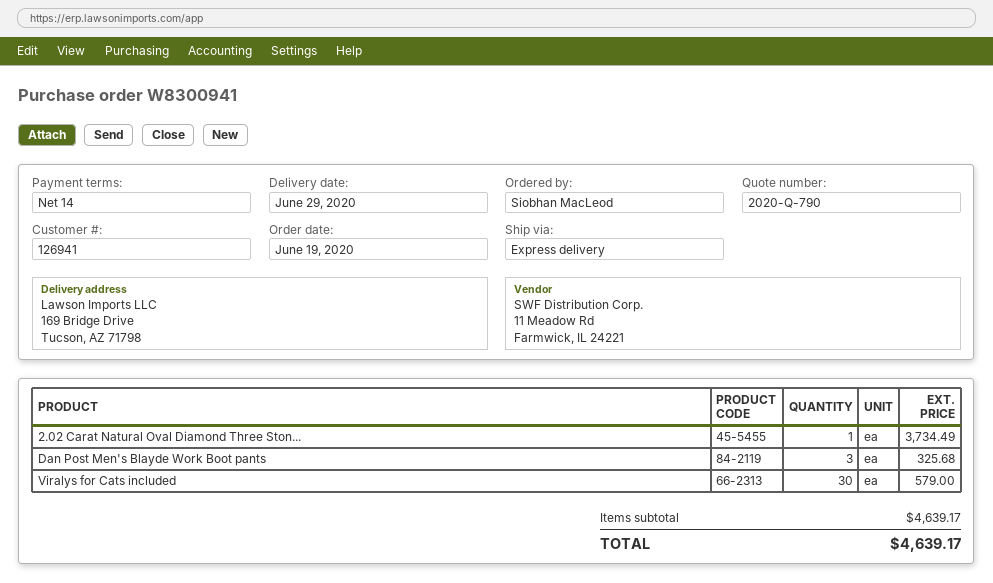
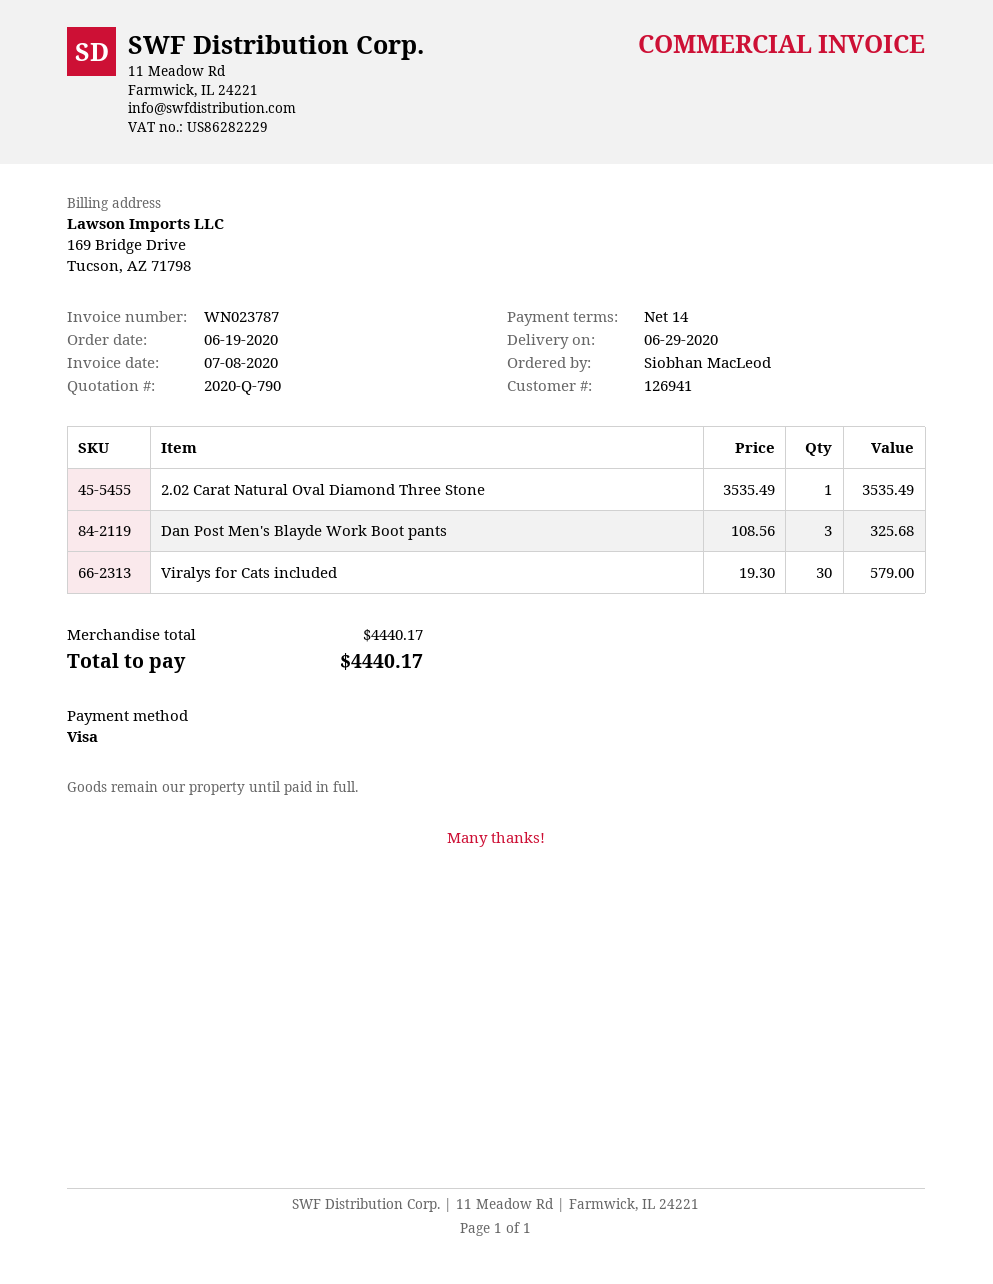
2.02 Carat Natural Oval Diamond Three Ston...: 1 for 3734.49 -> 1 for 3535.49
subtotal: 4639.17 -> 4440.17
total: 4639.17 -> 4440.17

